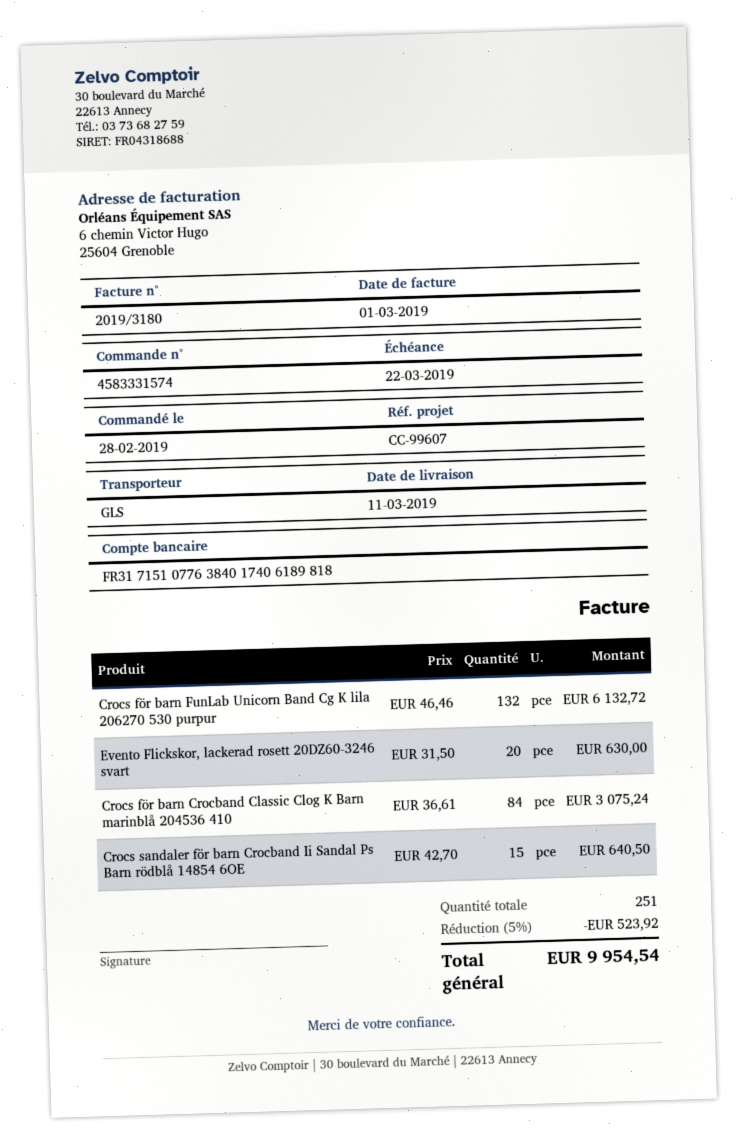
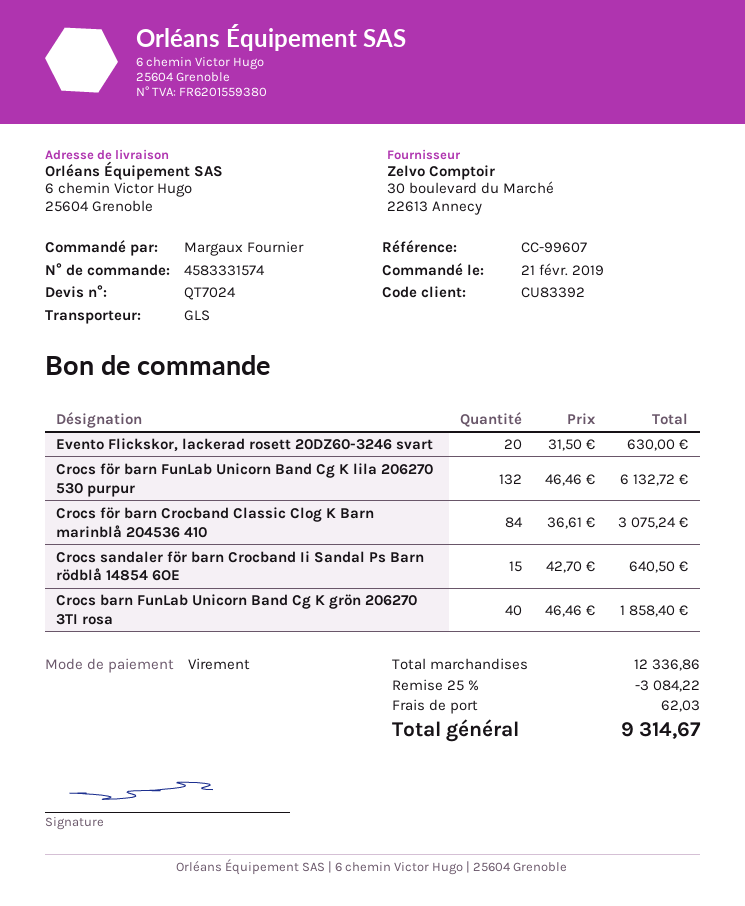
order date: 2019-02-28 -> 2019-02-21
Crocs barn FunLab Unicorn Band Cg K grön 206270 3TI rosa: none -> 40 x 46.46 = 1858.40
discount: 5% = 523.92 -> 25% = 3084.22
shipping: none -> 62.03
total: 9954.54 -> 9314.67

